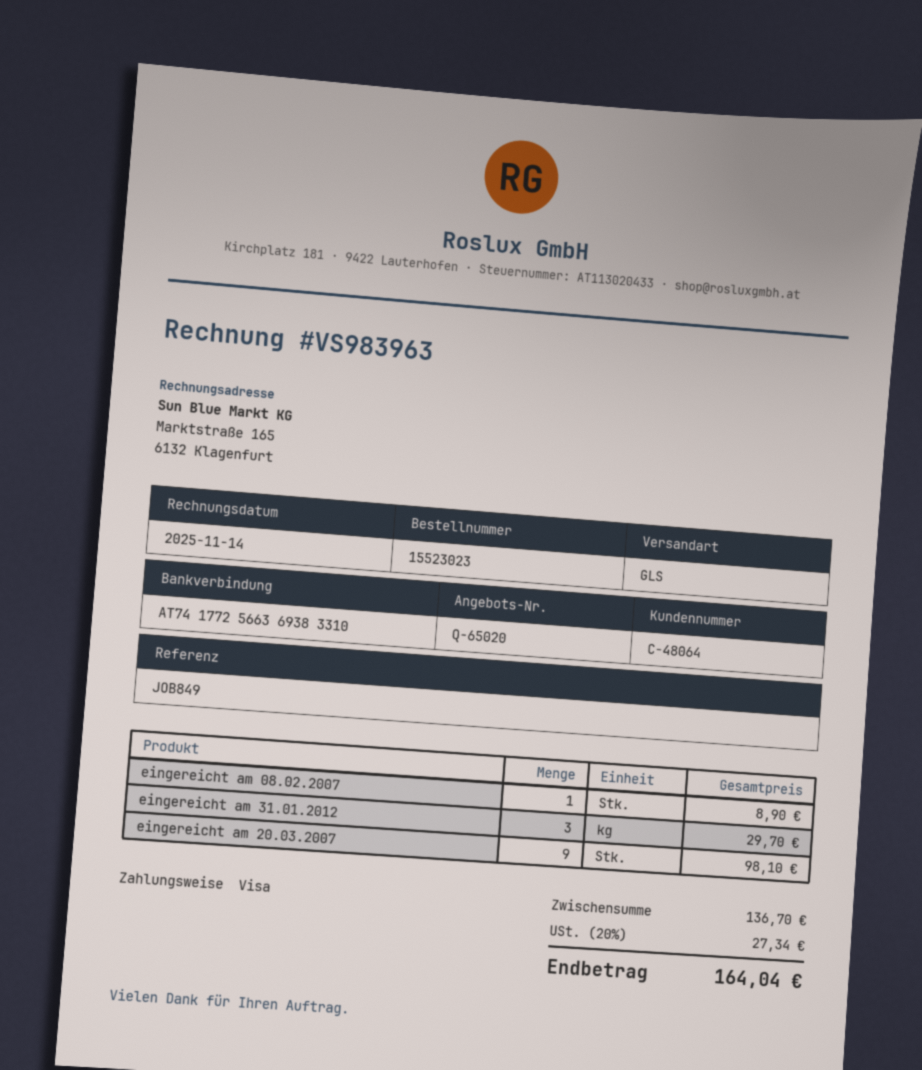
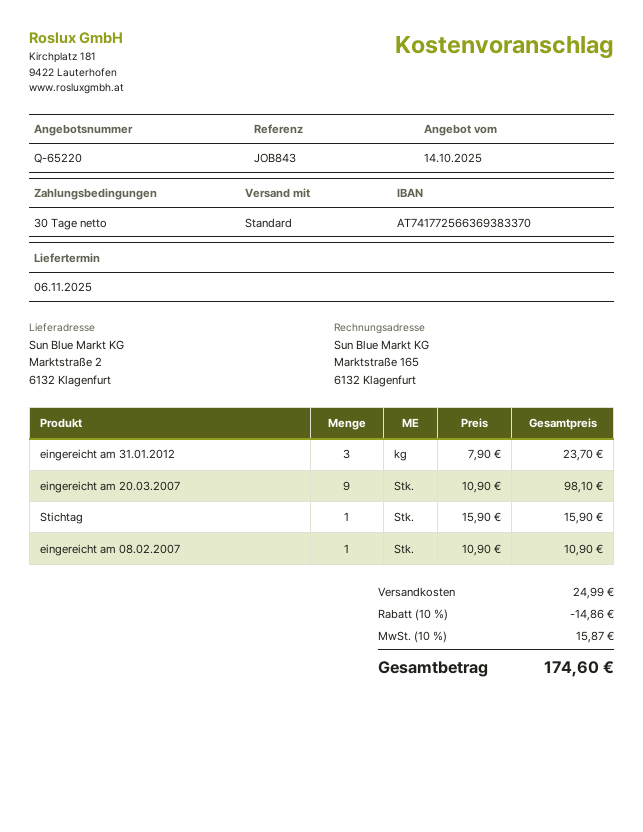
quote number: Q-65020 -> Q-65220
reference: JOB849 -> JOB843
bank account: AT741772566369383310 -> AT741772566369383370
shipping method: GLS -> standard
eingereicht am 08.02.2007: 1 for 8.90 -> 1 for 10.90
eingereicht am 31.01.2012: 3 for 29.70 -> 3 for 23.70
Stichtag: none -> 1 for 15.90
discount: none -> 10% = 14.86
shipping: none -> 24.99
tax: 20% = 27.34 -> 10% = 15.87
total: 164.04 -> 174.60

